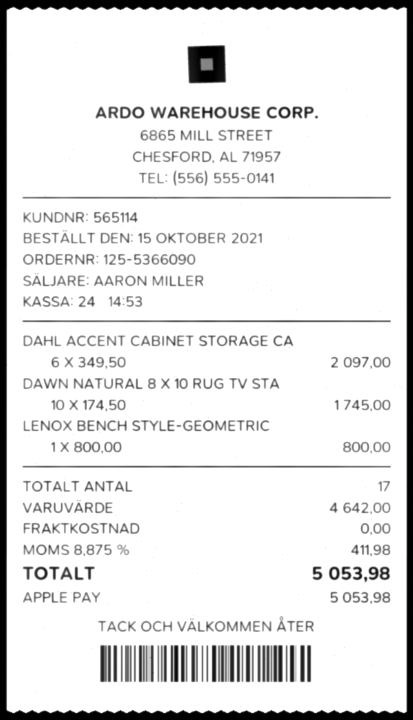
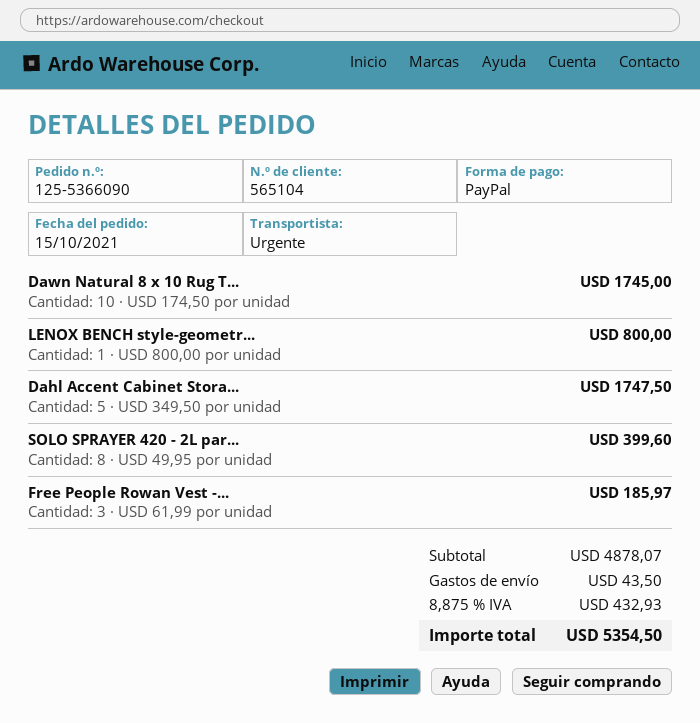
customer number: 565114 -> 565104
payment method: Apple Pay -> PayPal
DAHL ACCENT CABINET STORAGE CA: 6 x 349.50 = 2097.00 -> 5 x 349.50 = 1747.50
SOLO SPRAYER 420 - 2L par...: none -> 8 x 49.95 = 399.60
Free People Rowan Vest -...: none -> 3 x 61.99 = 185.97
subtotal: 4642.00 -> 4878.07
shipping: 0.00 -> 43.50
tax: 8.875% = 411.98 -> 8.875% = 432.93
total: 5053.98 -> 5354.50

